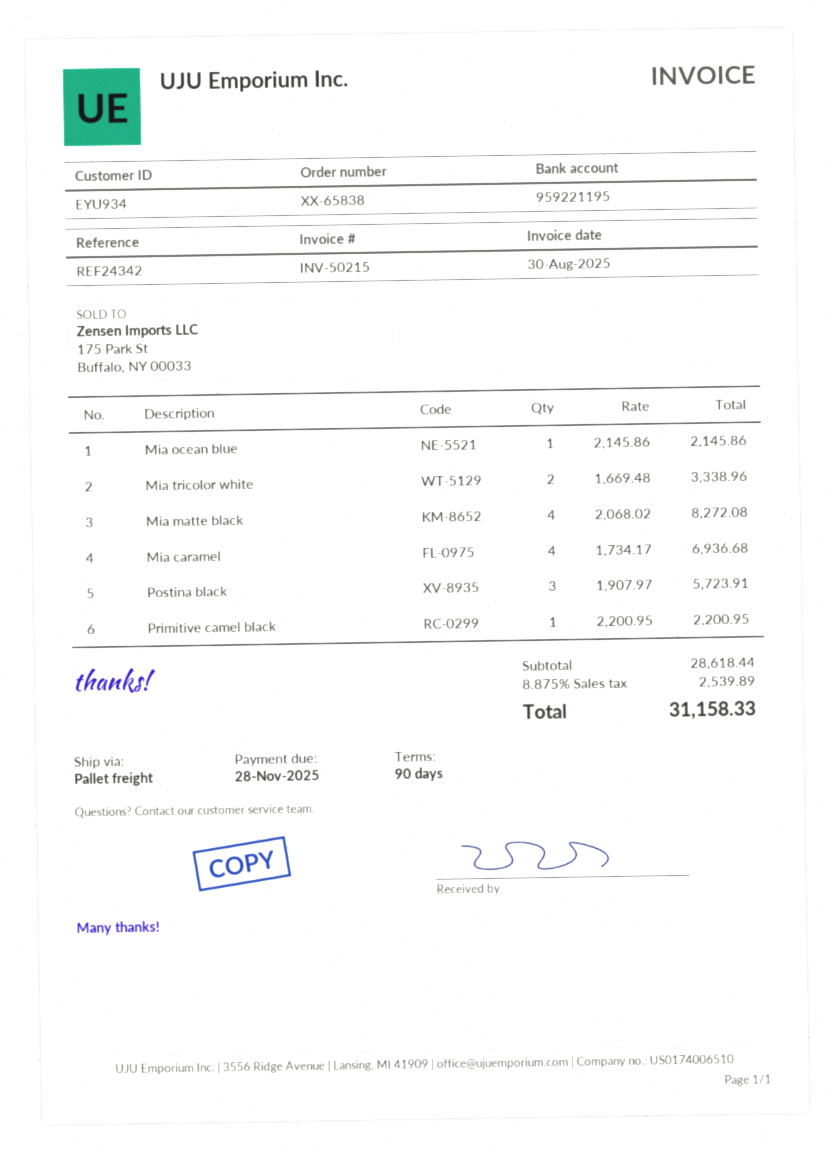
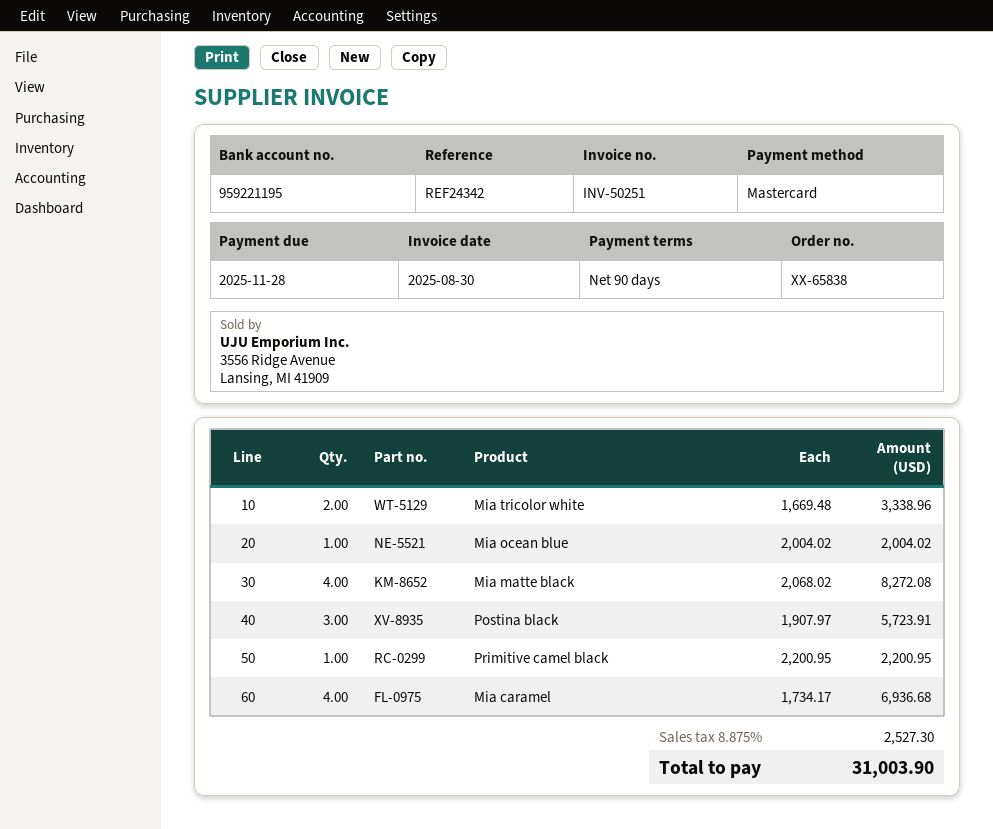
invoice number: INV-50215 -> INV-50251
Mia ocean blue: 1 x 2145.86 = 2145.86 -> 1 x 2004.02 = 2004.02
tax: 8.875% = 2539.89 -> 8.875% = 2527.30
total: 31158.33 -> 31003.90

